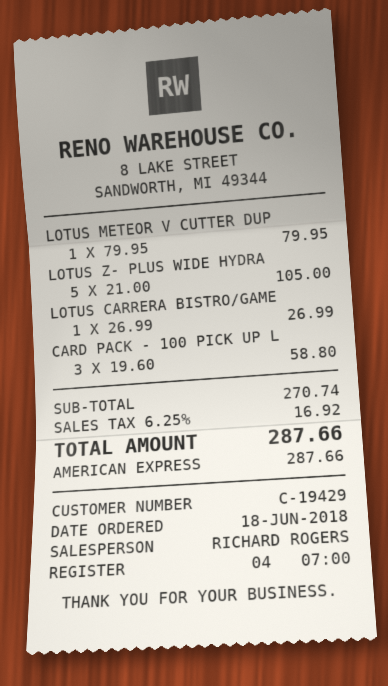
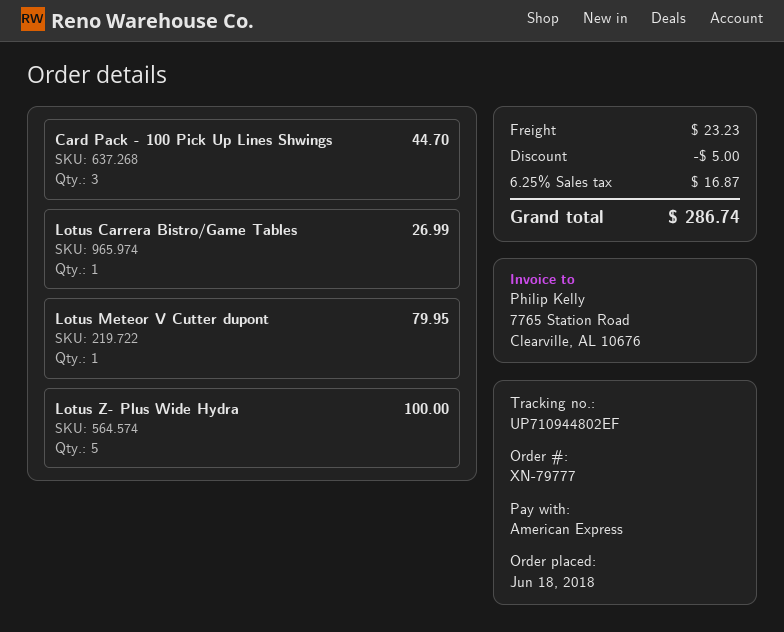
LOTUS Z- PLUS WIDE HYDRA: 5 for 105.00 -> 5 for 100.00
CARD PACK - 100 PICK UP L: 3 for 58.80 -> 3 for 44.70
discount: none -> 5.00
shipping: none -> 23.23
tax: 6.25% = 16.92 -> 6.25% = 16.87
total: 287.66 -> 286.74

